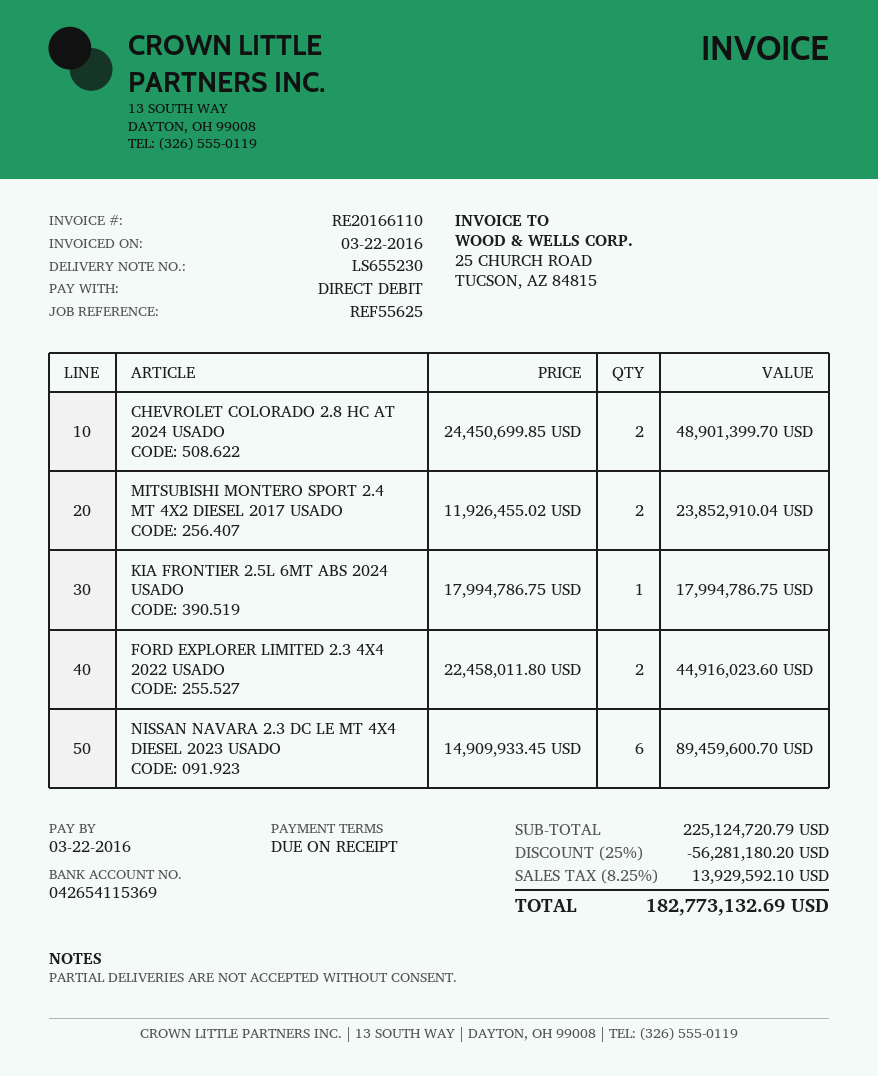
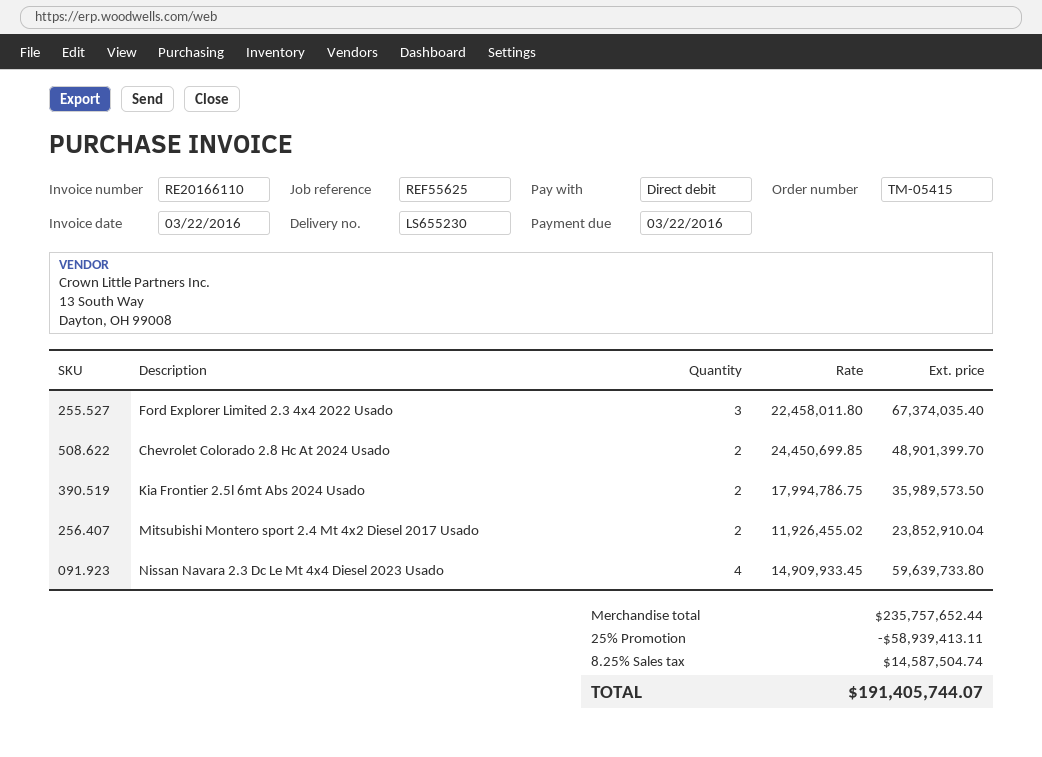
KIA FRONTIER 2.5L 6MT ABS 2024 USADO: 1 x 17994786.75 = 17994786.75 -> 2 x 17994786.75 = 35989573.50
FORD EXPLORER LIMITED 2.3 4X4 2022 USADO: 2 x 22458011.80 = 44916023.60 -> 3 x 22458011.80 = 67374035.40
NISSAN NAVARA 2.3 DC LE MT 4X4 DIESEL 2023 USADO: 6 x 14909933.45 = 89459600.70 -> 4 x 14909933.45 = 59639733.80
subtotal: 225124720.79 -> 235757652.44
discount: 25% = 56281180.20 -> 25% = 58939413.11
tax: 8.25% = 13929592.10 -> 8.25% = 14587504.74
total: 182773132.69 -> 191405744.07

